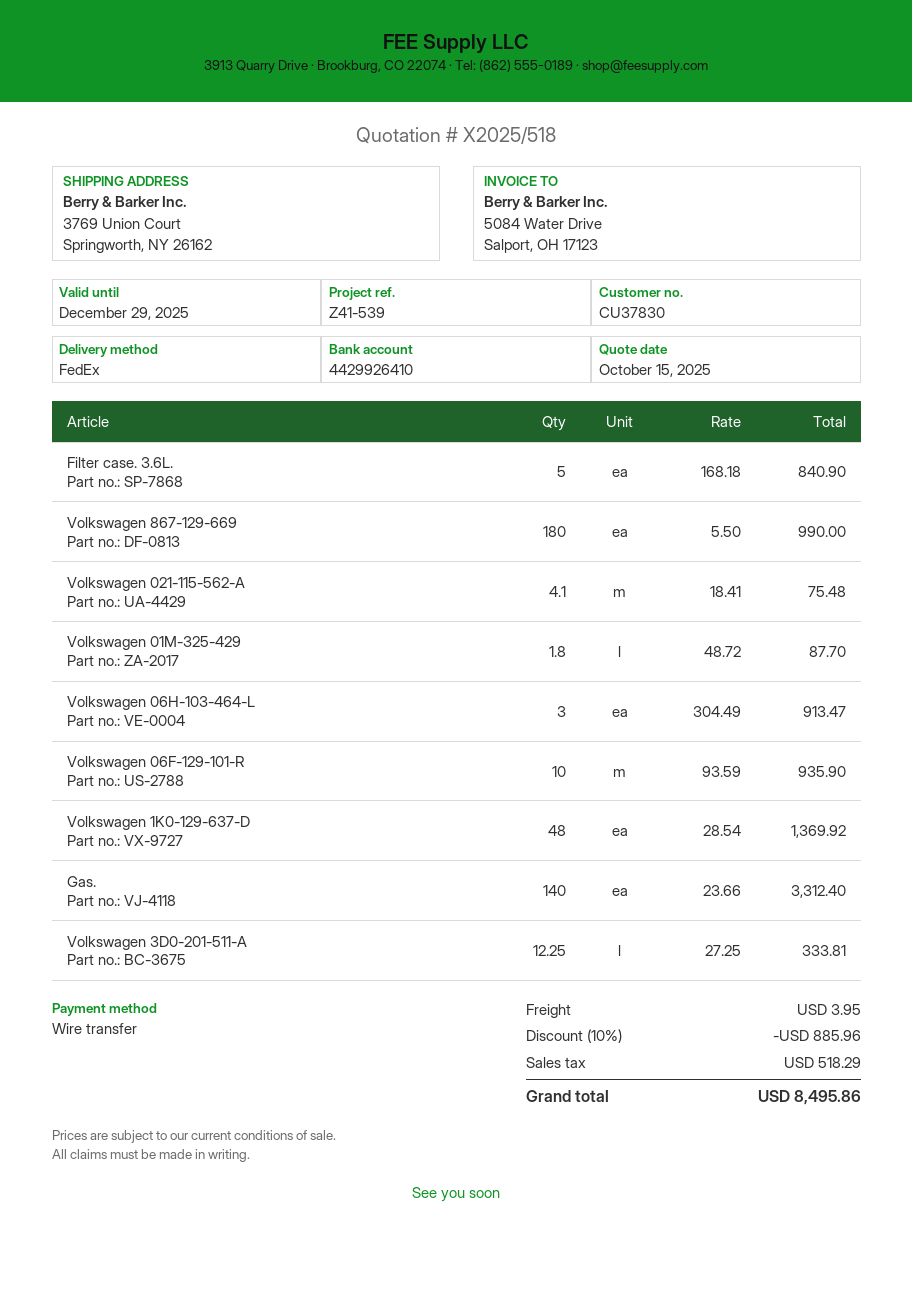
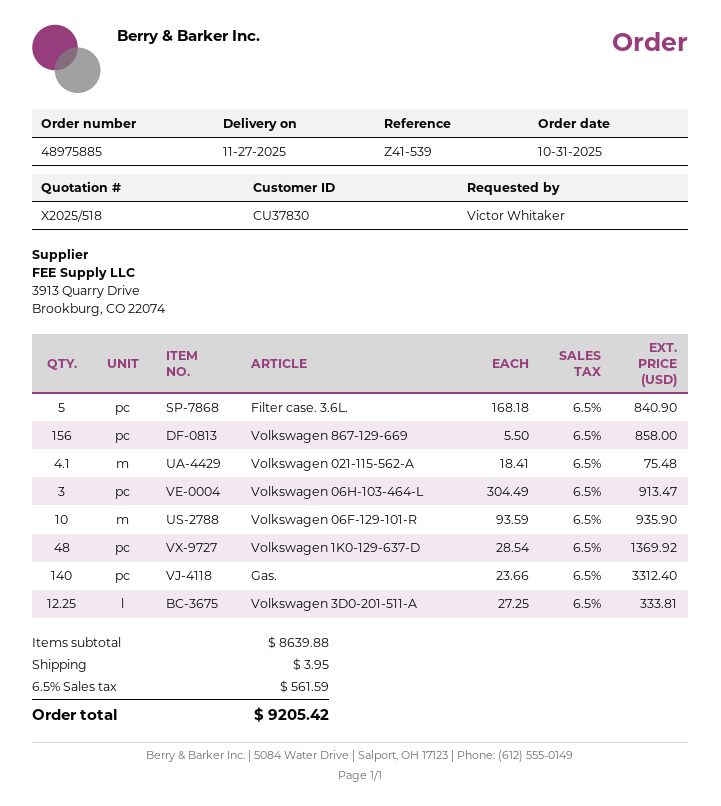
Volkswagen 867-129-669: 180 x 5.50 = 990.00 -> 156 x 5.50 = 858.00
Volkswagen 01M-325-429: 1.8 x 48.72 = 87.70 -> none
discount: 10% = 885.96 -> none
tax: 518.29 -> 561.59
total: 8495.86 -> 9205.42

